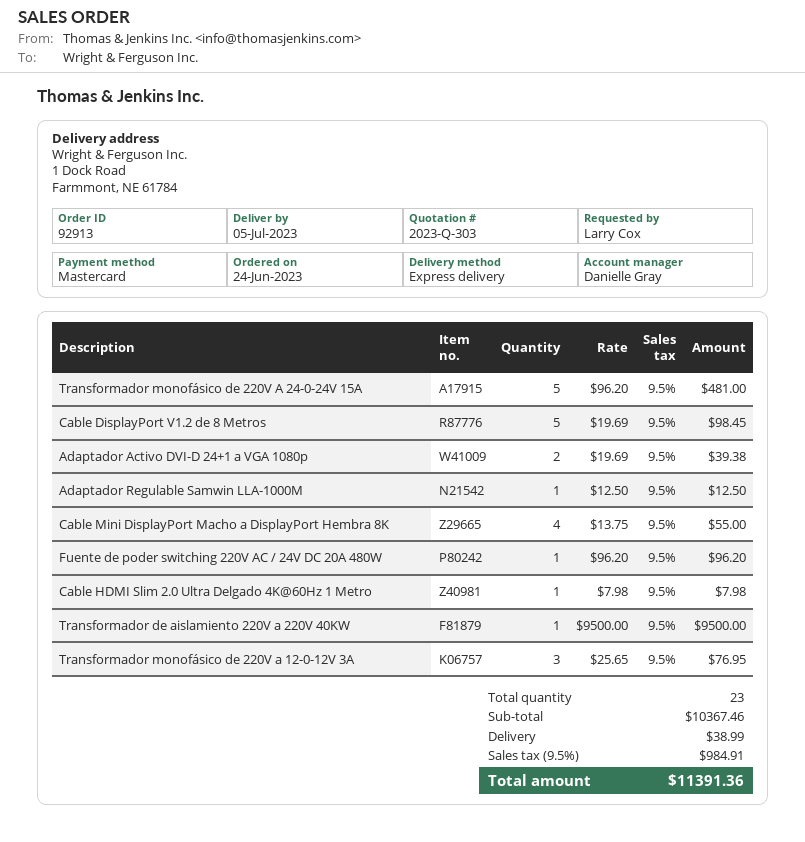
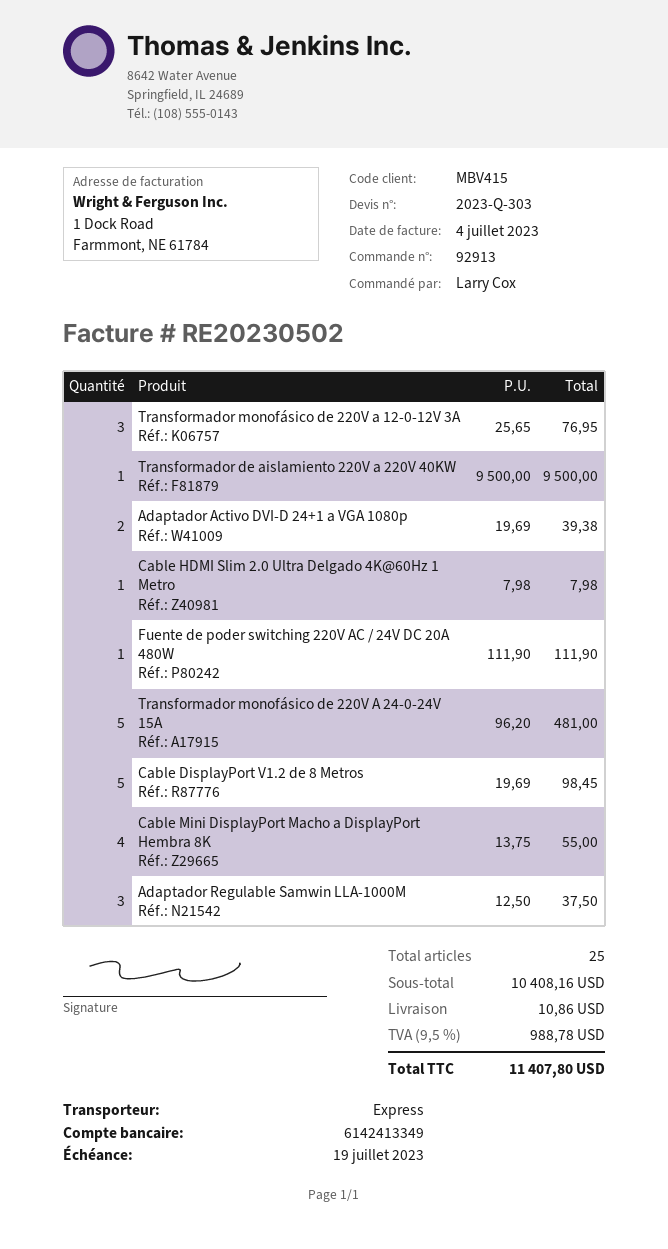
Adaptador Regulable Samwin LLA-1000M: 1 x 12.50 = 12.50 -> 3 x 12.50 = 37.50
Fuente de poder switching 220V AC / 24V DC 20A 480W: 1 x 96.20 = 96.20 -> 1 x 111.90 = 111.90
total quantity: 23 -> 25
subtotal: 10367.46 -> 10408.16
shipping: 38.99 -> 10.86
tax: 9.5% = 984.91 -> 9.5% = 988.78
total: 11391.36 -> 11407.80

